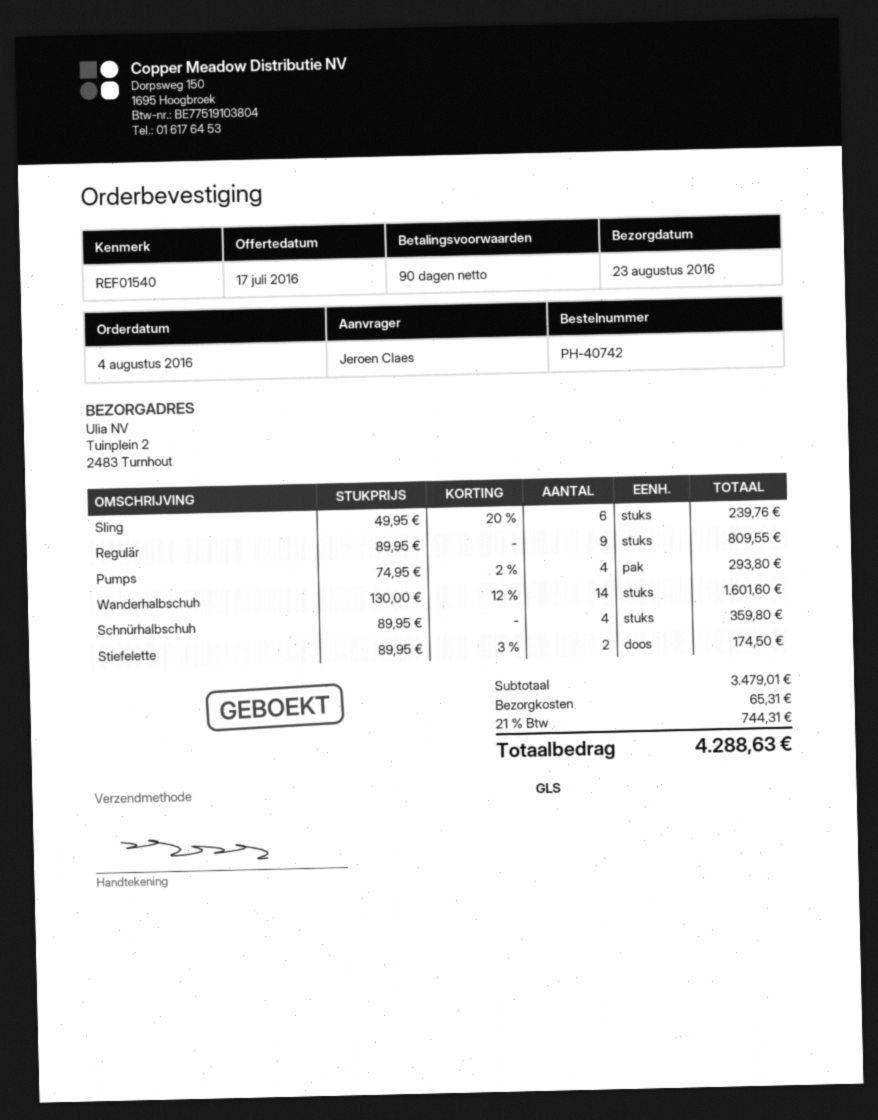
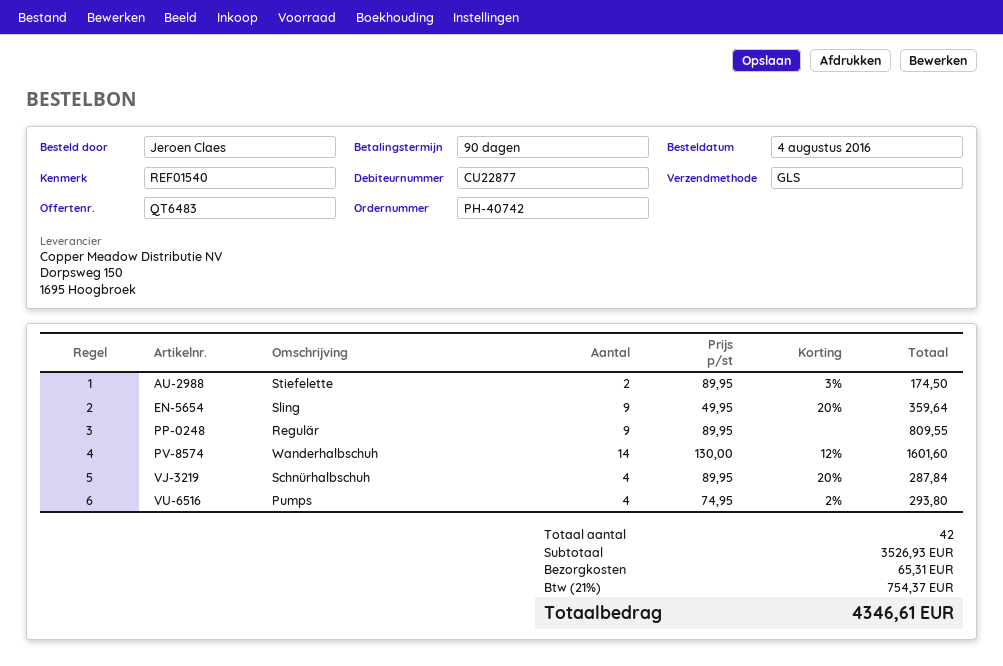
Sling: 6 x 49.95 - 20% = 239.76 -> 9 x 49.95 - 20% = 359.64
Schnürhalbschuh: 4 x 89.95 = 359.80 -> 4 x 89.95 - 20% = 287.84
subtotal: 3479.01 -> 3526.93
tax: 21% = 744.31 -> 21% = 754.37
total: 4288.63 -> 4346.61

